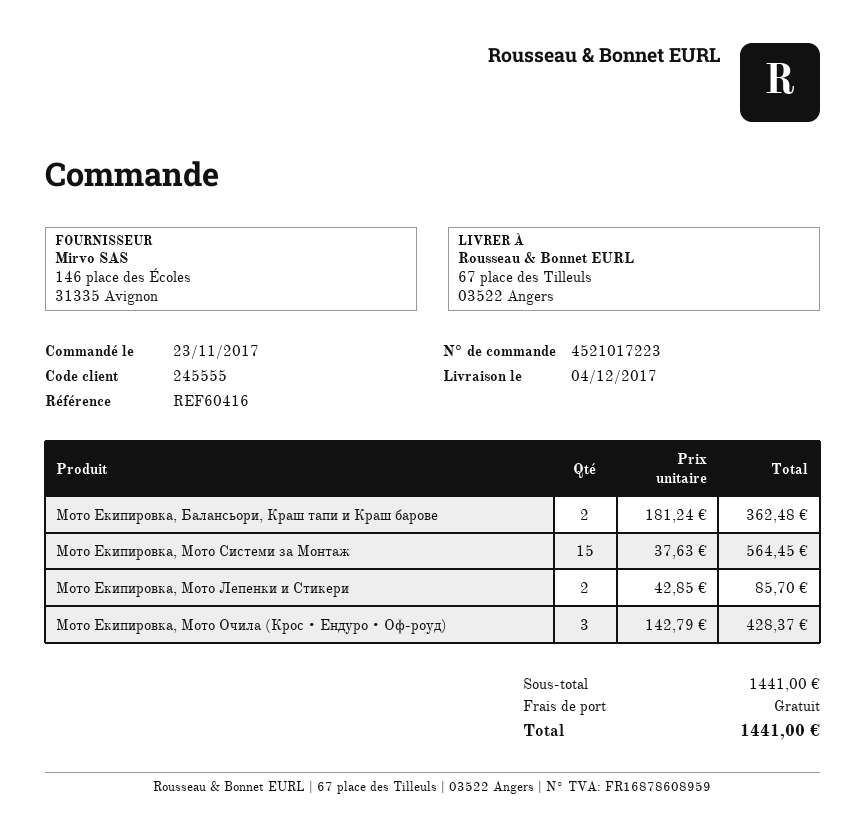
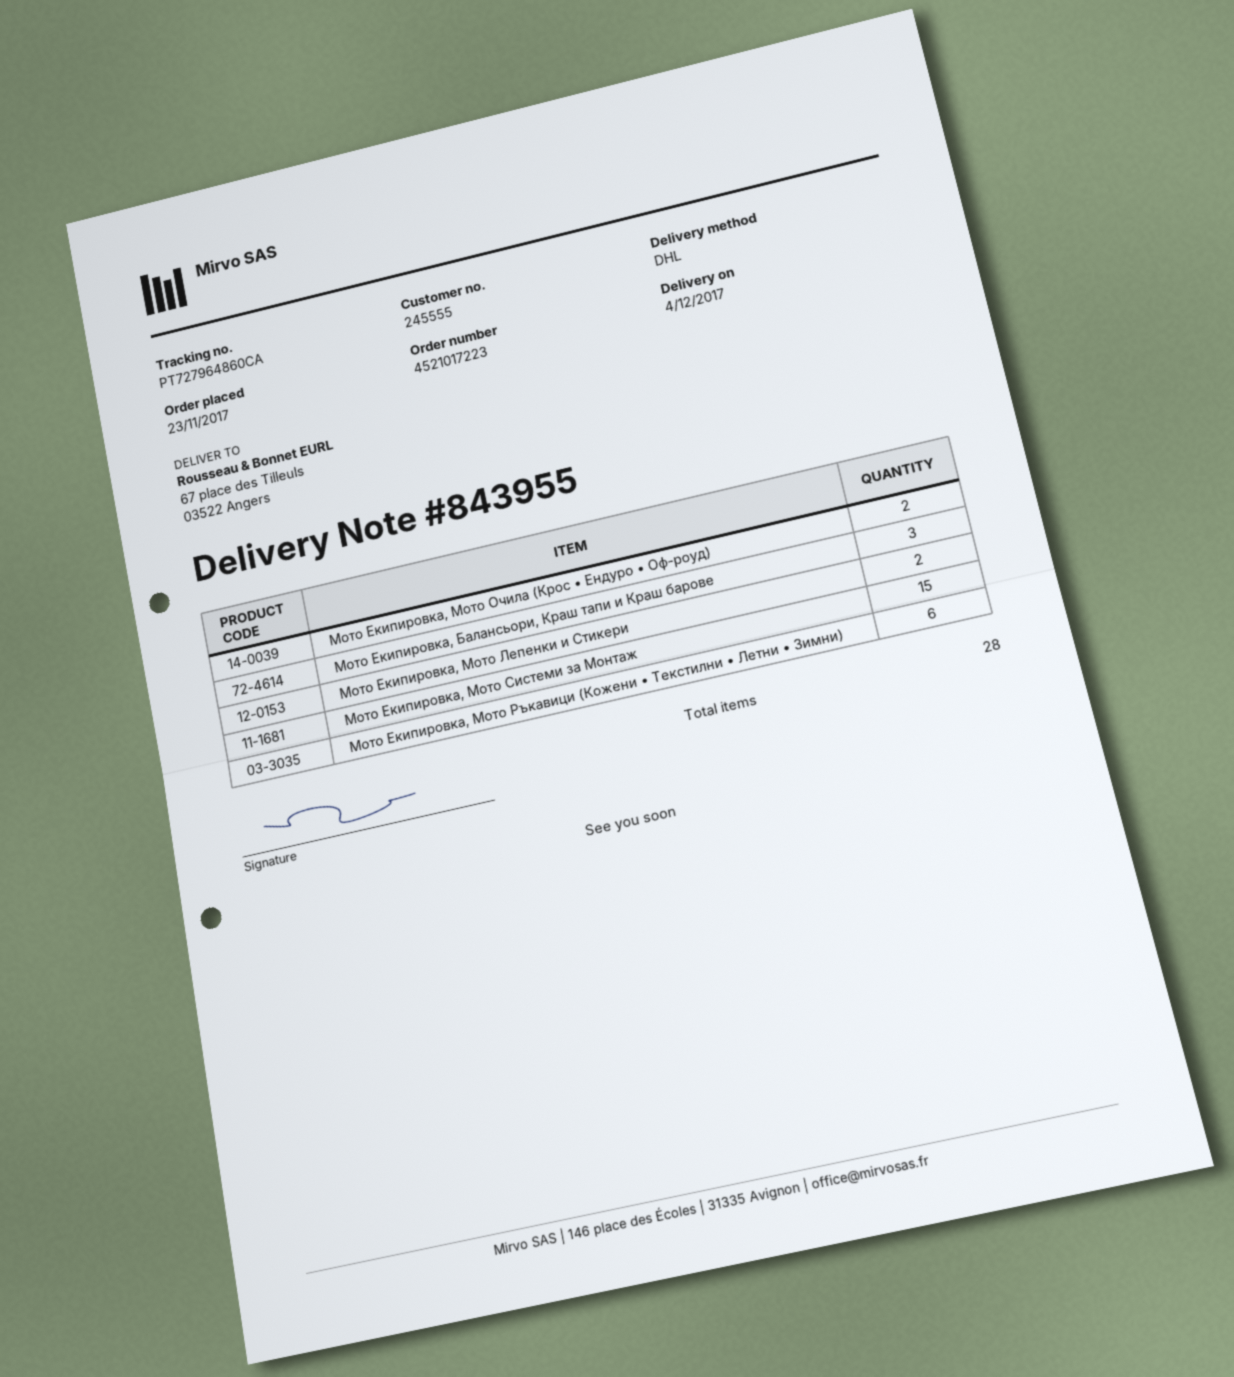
Мото Екипировка, Балансьори, Краш тапи и Краш барове: 2 -> 3
Мото Екипировка, Мото Очила (Крос • Ендуро • Оф-роуд): 3 -> 2
Мото Екипировка, Мото Ръкавици (Кожени • Текстилни • Летни • Зимни): none -> 6

